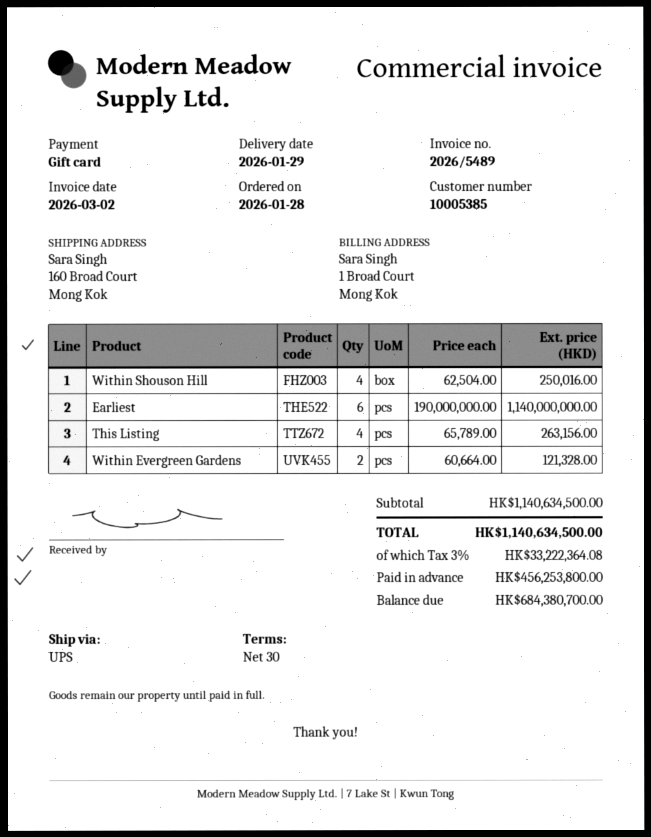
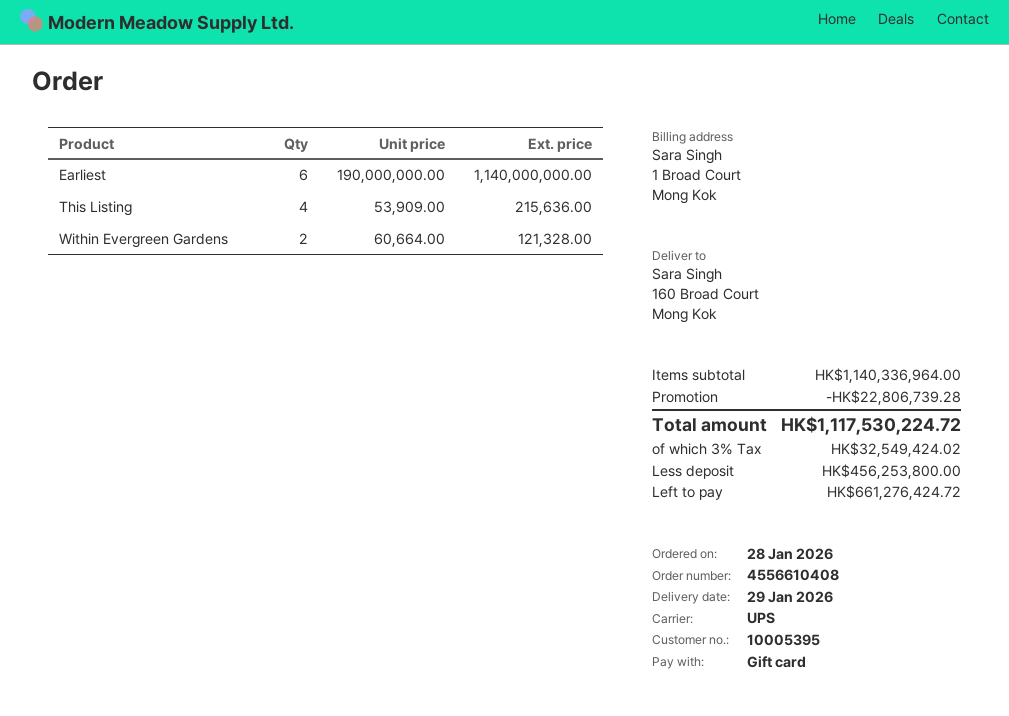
customer number: 10005385 -> 10005395
Within Shouson Hill: 4 x 62504.00 = 250016.00 -> none
This Listing: 4 x 65789.00 = 263156.00 -> 4 x 53909.00 = 215636.00
subtotal: 1140634500.00 -> 1140336964.00
discount: none -> 22806739.28
tax: 3% = 33222364.08 -> 3% = 32549424.02
total: 1140634500.00 -> 1117530224.72
balance: 684380700.00 -> 661276424.72

